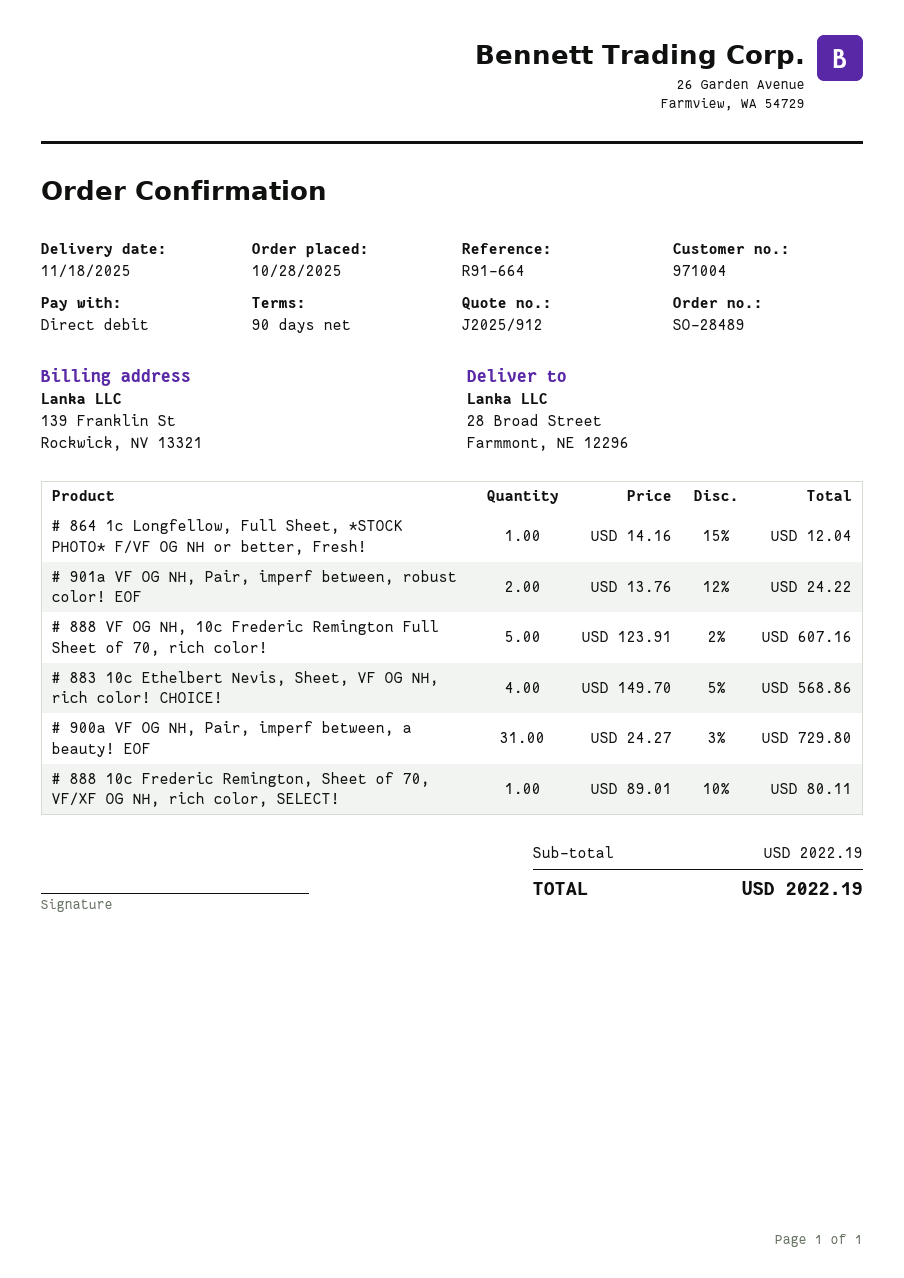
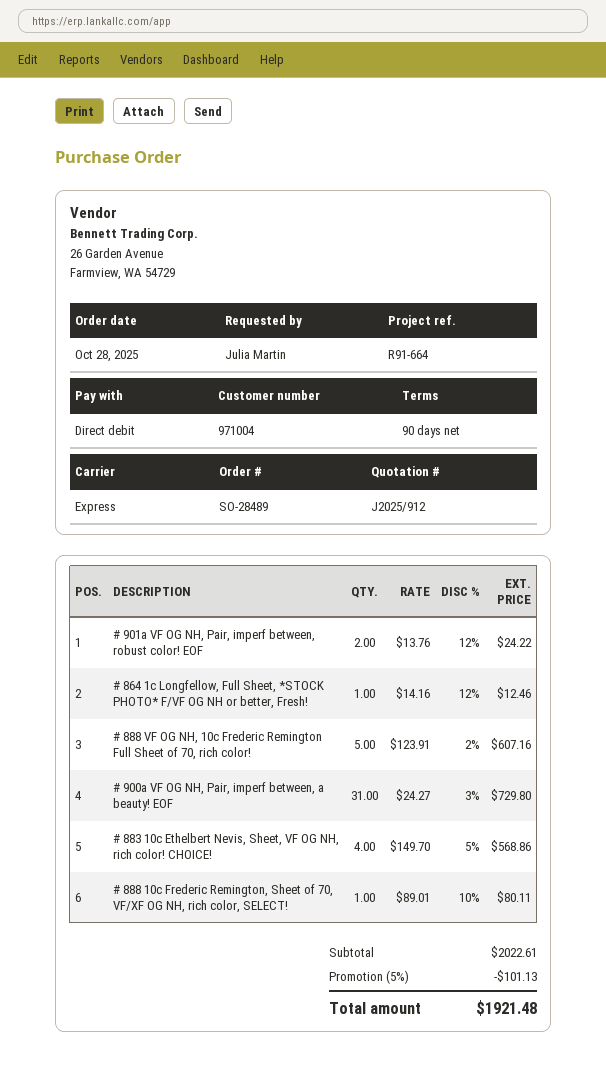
# 864 1c Longfellow, Full Sheet, *STOCK PHOTO* F/VF OG NH or better, Fresh!: 1 x 14.16 - 15% = 12.04 -> 1 x 14.16 - 12% = 12.46
subtotal: 2022.19 -> 2022.61
discount: none -> 5% = 101.13
total: 2022.19 -> 1921.48

